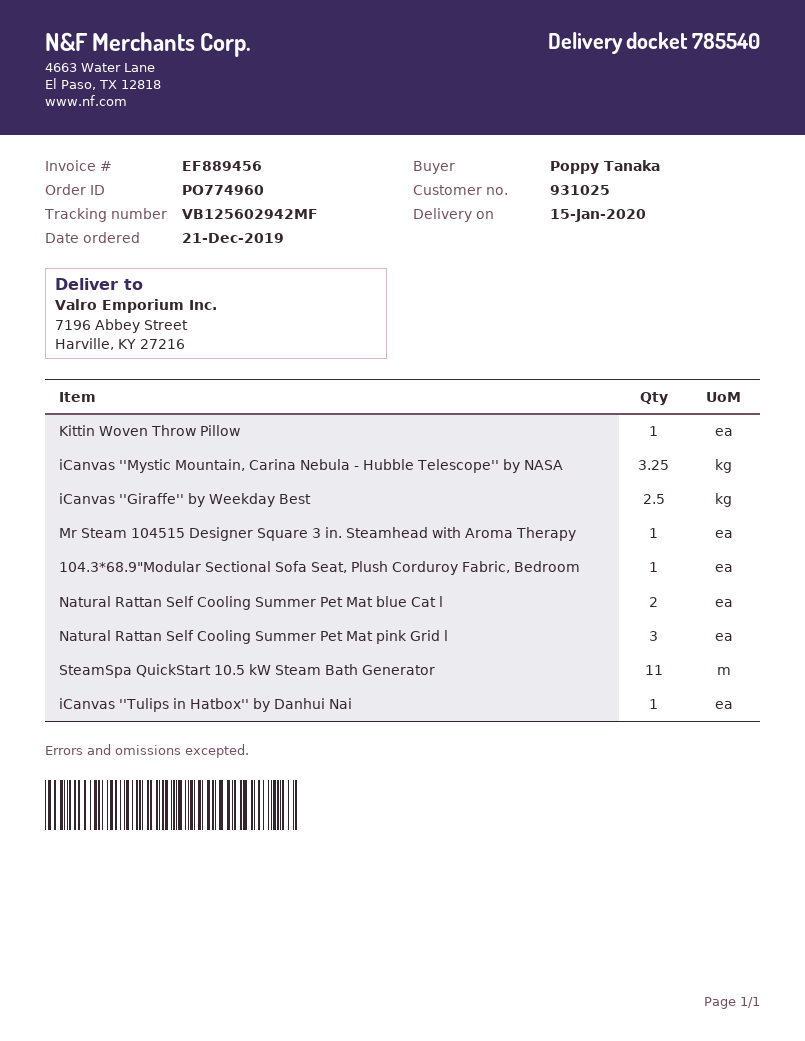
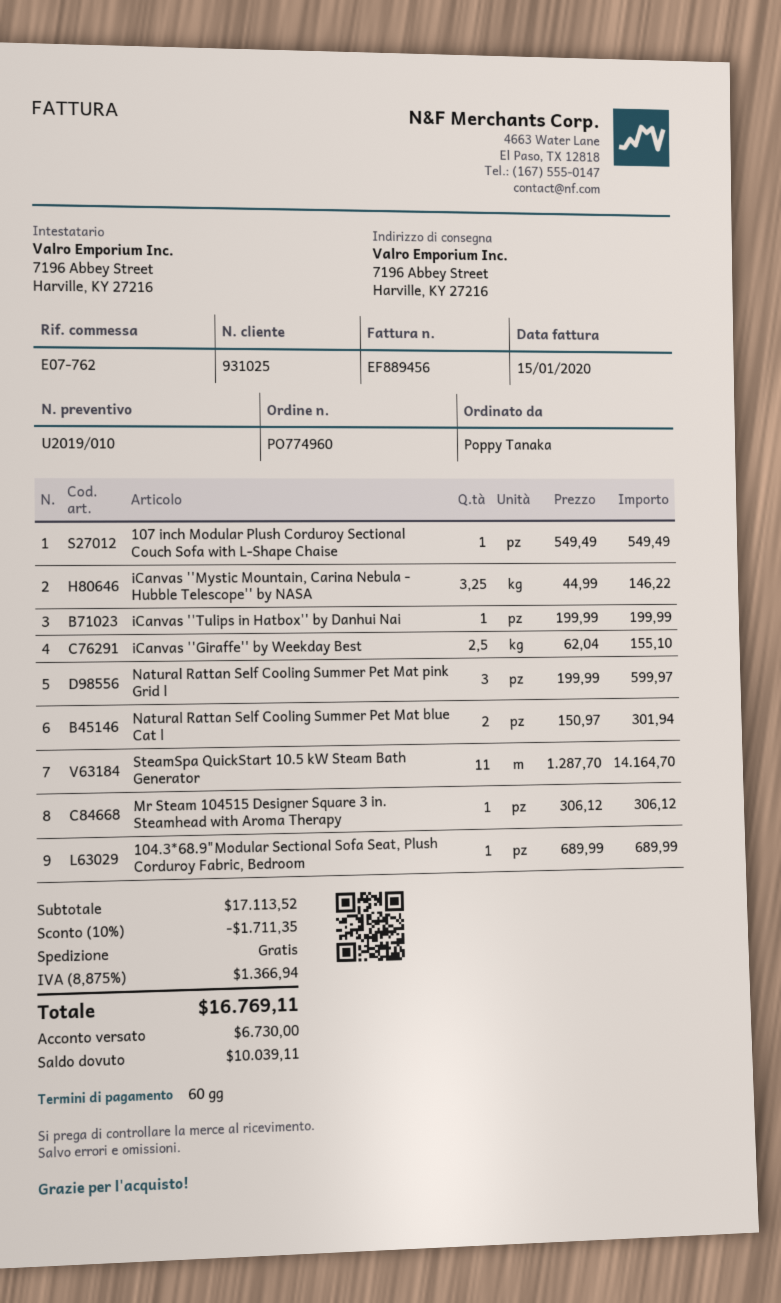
Kittin Woven Throw Pillow: 1 -> none
107 inch Modular Plush Corduroy Sectional Couch Sofa with L-Shape Chaise: none -> 1

